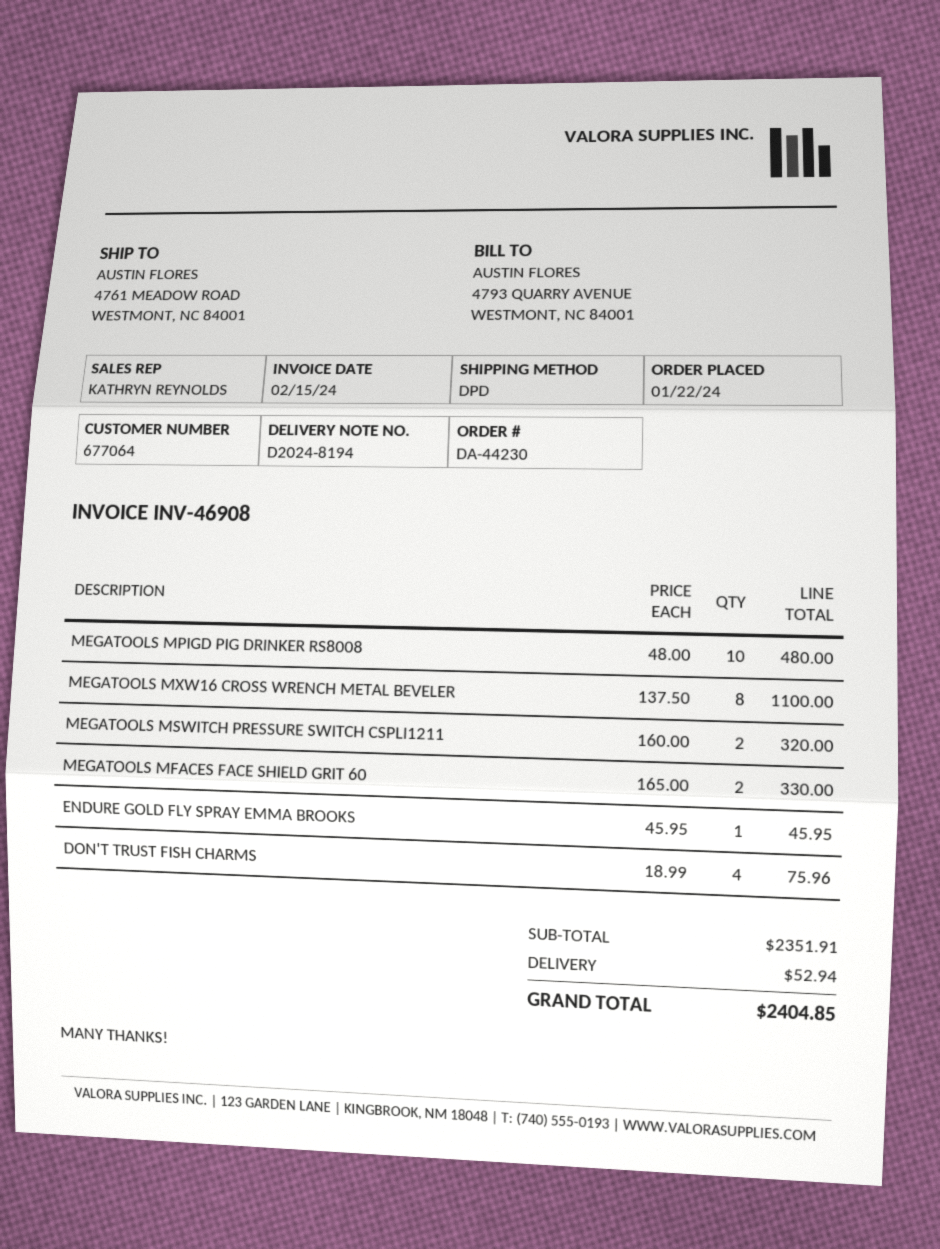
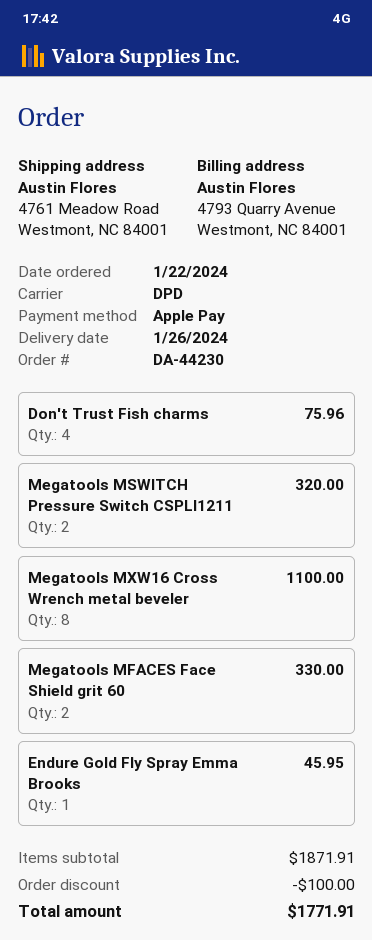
MEGATOOLS MPIGD PIG DRINKER RS8008: 10 for 480.00 -> none
subtotal: 2351.91 -> 1871.91
discount: none -> 100.00
shipping: 52.94 -> none
total: 2404.85 -> 1771.91

